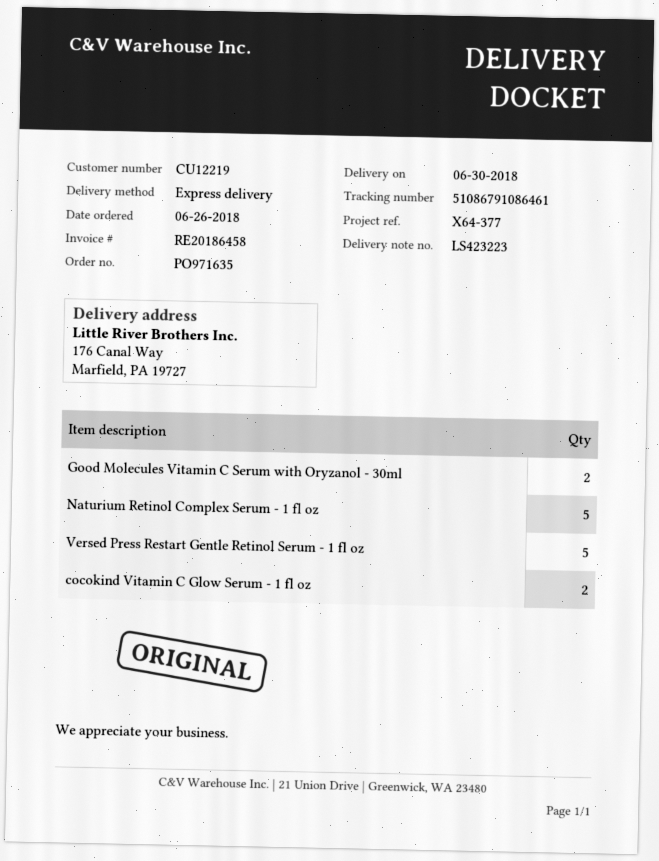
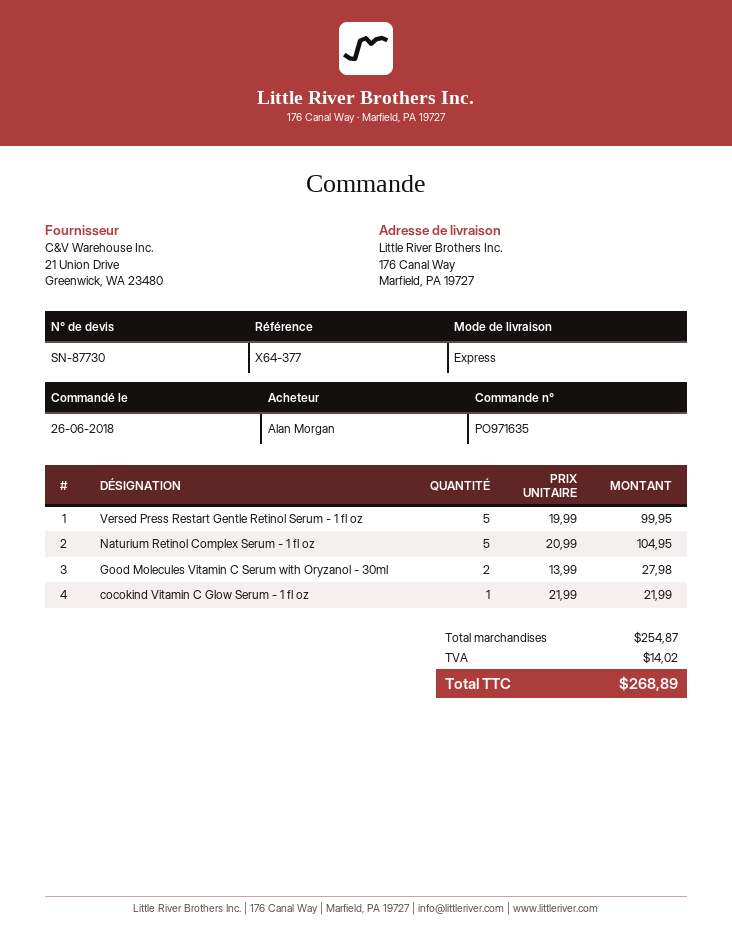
cocokind Vitamin C Glow Serum - 1 fl oz: 2 -> 1

